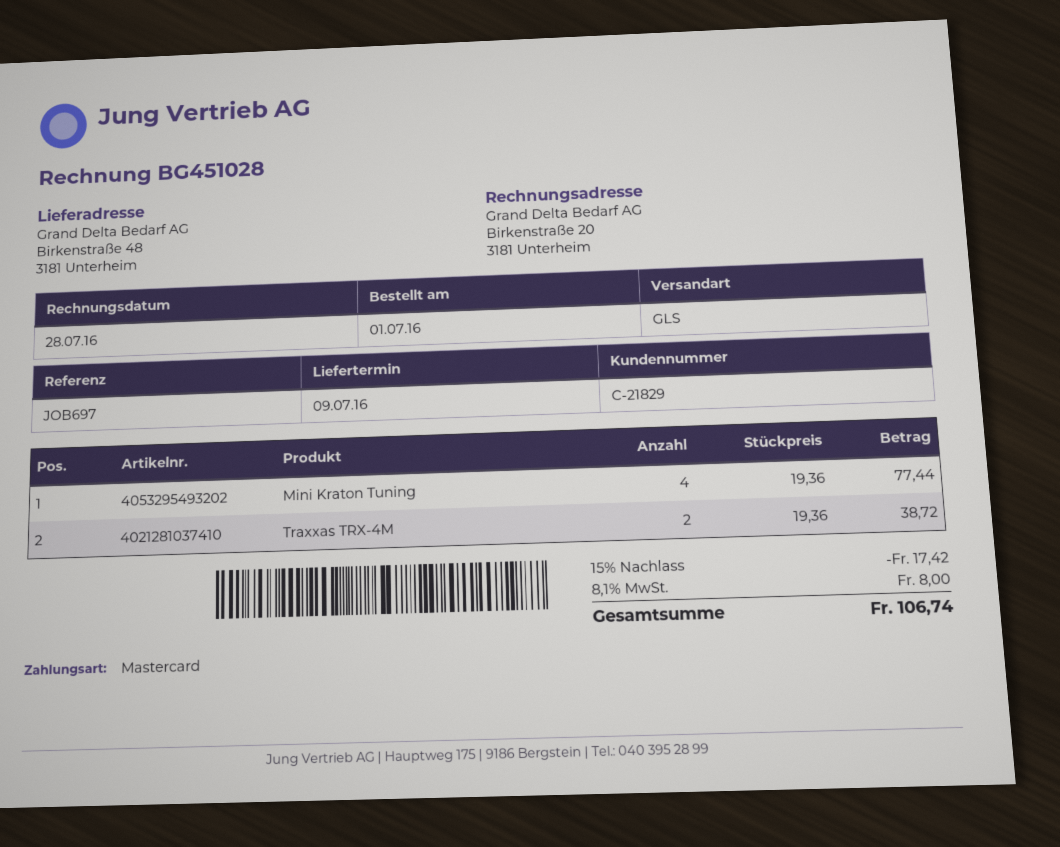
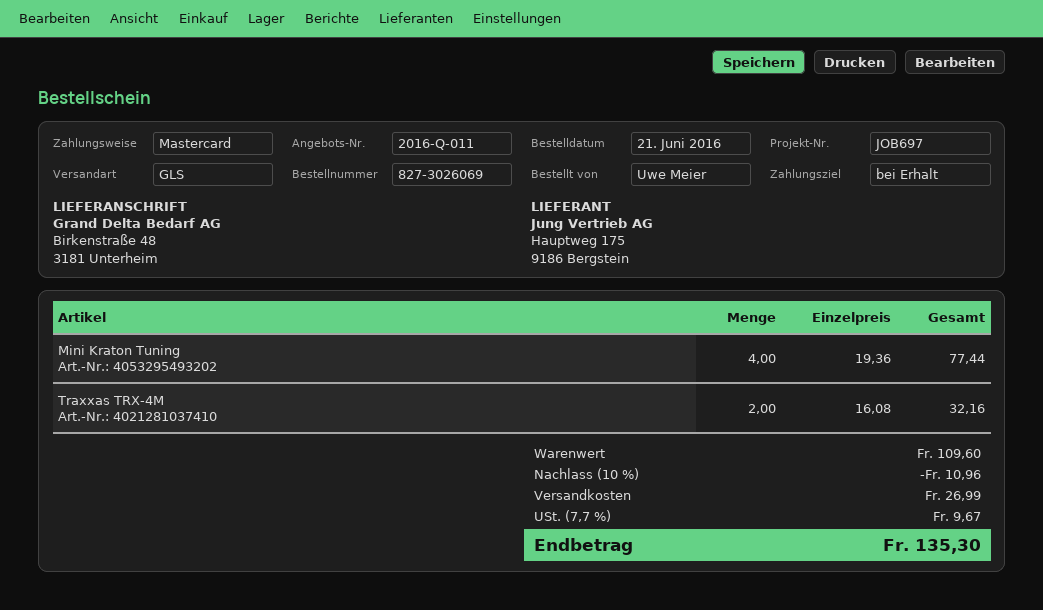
order date: 2016-07-01 -> 2016-06-21
Traxxas TRX-4M: 2 x 19.36 = 38.72 -> 2 x 16.08 = 32.16
discount: 15% = 17.42 -> 10% = 10.96
shipping: none -> 26.99
tax: 8.1% = 8.00 -> 7.7% = 9.67
total: 106.74 -> 135.30

